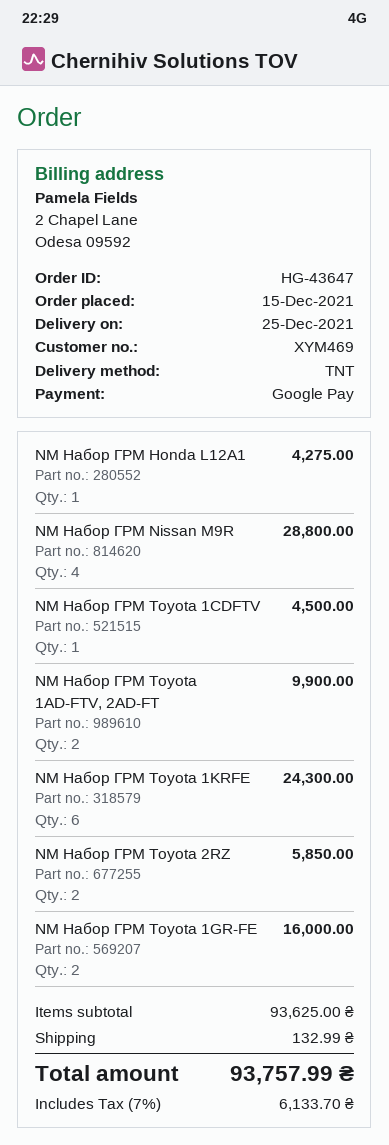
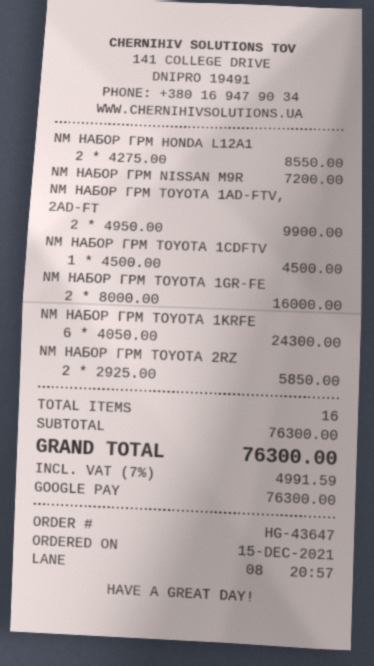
NM Набор ГРМ Honda L12A1: 1 for 4275.00 -> 2 for 8550.00
NM Набор ГРМ Nissan M9R: 4 for 28800.00 -> 1 for 7200.00
subtotal: 93625.00 -> 76300.00
shipping: 132.99 -> none
tax: 7% = 6133.70 -> 7% = 4991.59
total: 93757.99 -> 76300.00

